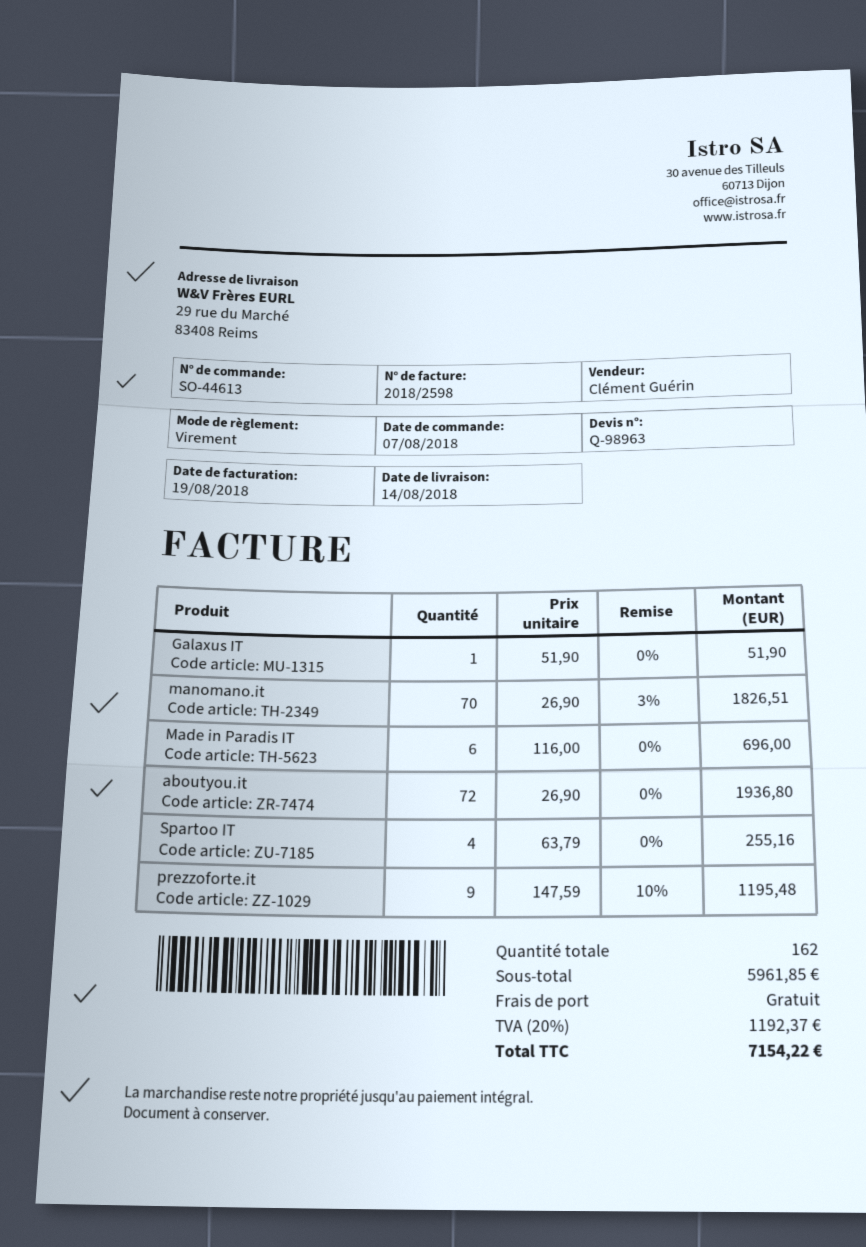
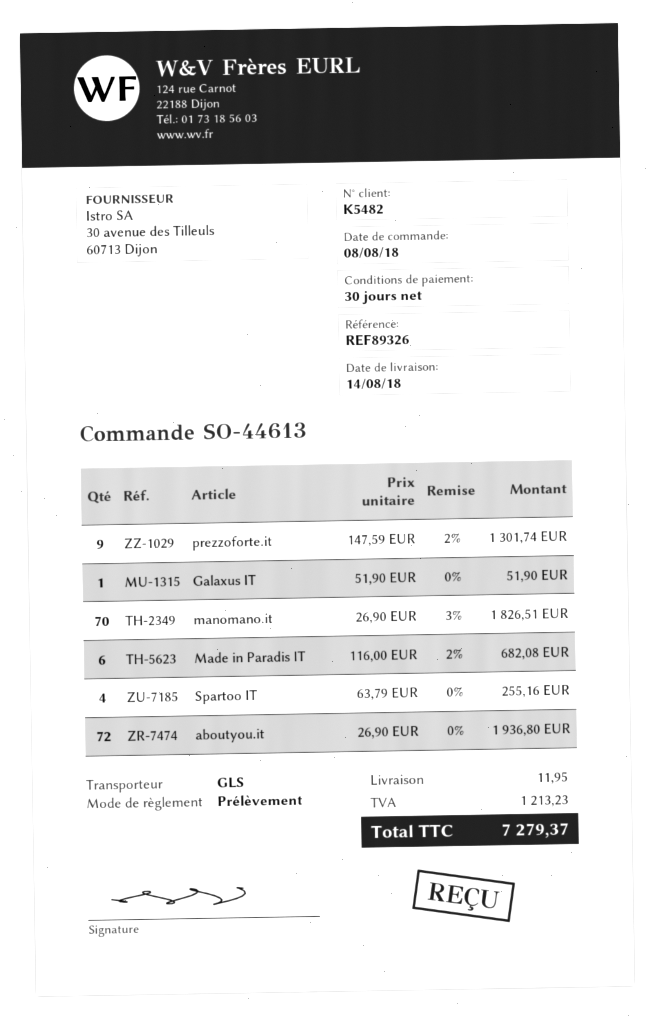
order date: 2018-08-07 -> 2018-08-08
payment method: bank transfer -> direct debit
Made in Paradis IT: 6 x 116.00 = 696.00 -> 6 x 116.00 - 2% = 682.08
prezzoforte.it: 9 x 147.59 - 10% = 1195.48 -> 9 x 147.59 - 2% = 1301.74
shipping: 0.00 -> 11.95
tax: 1192.37 -> 1213.23
total: 7154.22 -> 7279.37

